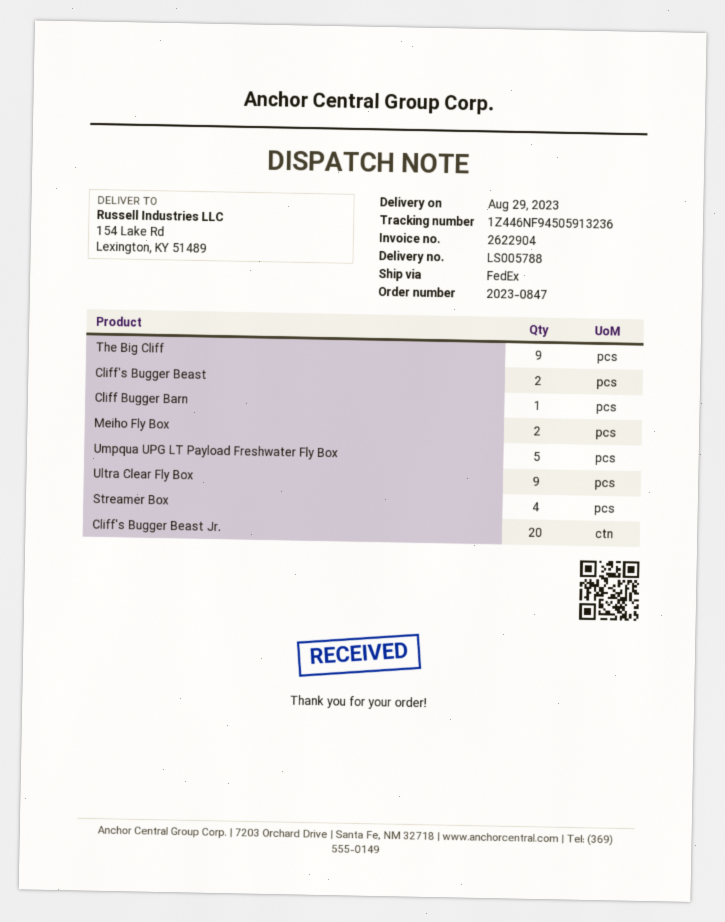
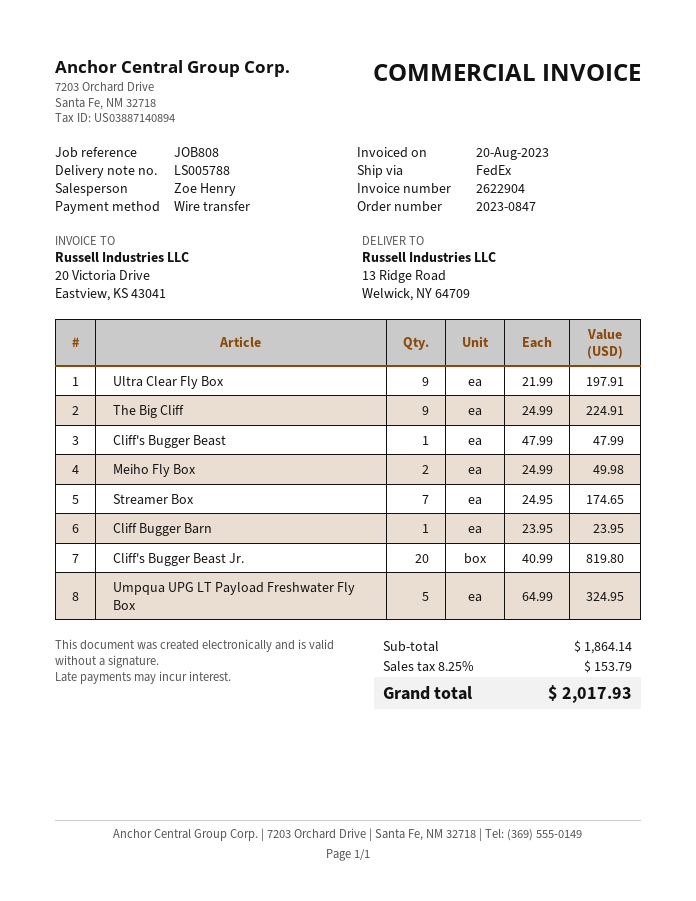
ship to: 154 Lake Rd, Lexington, KY 51489 -> 13 Ridge Road, Welwick, NY 64709
Cliff's Bugger Beast: 2 -> 1
Streamer Box: 4 -> 7

